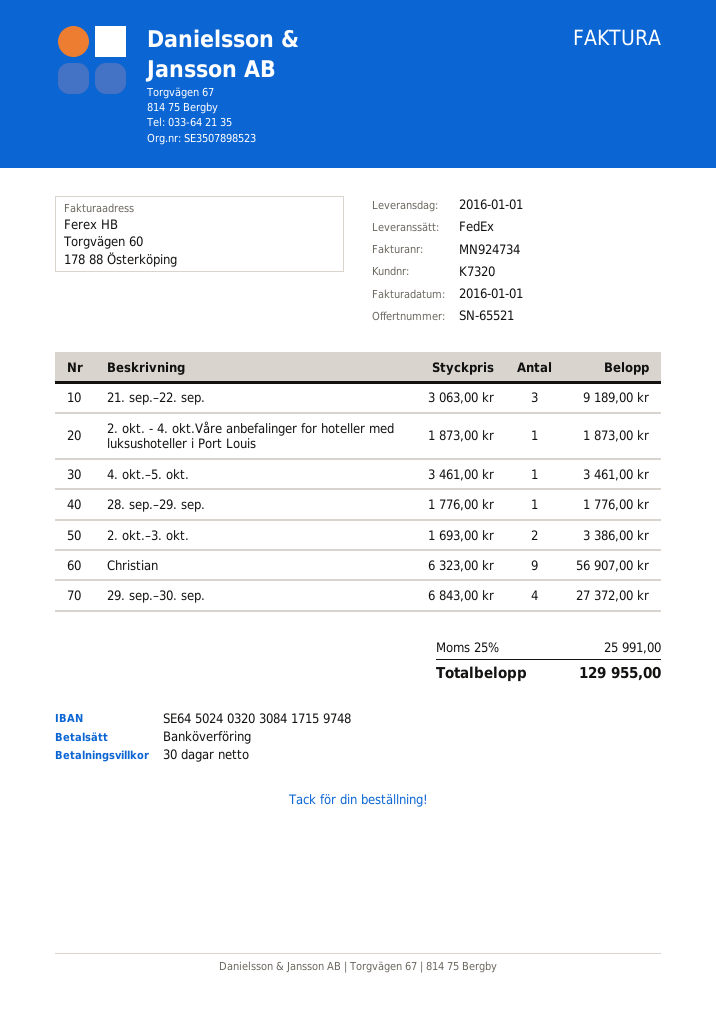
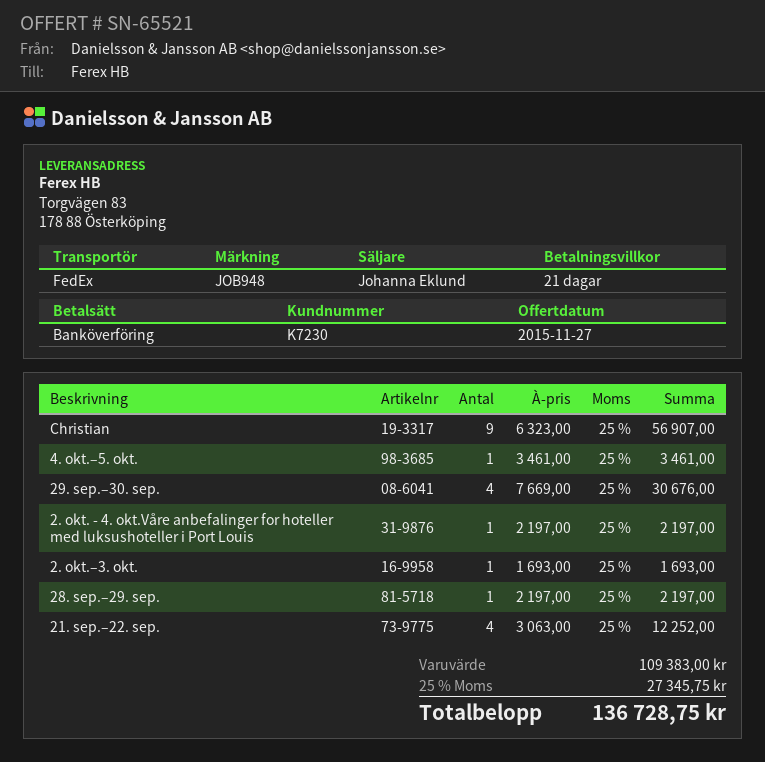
payment terms: 30 days -> 21 days
customer number: K7320 -> K7230
21. sep.–22. sep.: 3 x 3063.00 = 9189.00 -> 4 x 3063.00 = 12252.00
2. okt. - 4. okt.Våre anbefalinger for hoteller med luksushoteller i Port Louis: 1 x 1873.00 = 1873.00 -> 1 x 2197.00 = 2197.00
28. sep.–29. sep.: 1 x 1776.00 = 1776.00 -> 1 x 2197.00 = 2197.00
2. okt.–3. okt.: 2 x 1693.00 = 3386.00 -> 1 x 1693.00 = 1693.00
29. sep.–30. sep.: 4 x 6843.00 = 27372.00 -> 4 x 7669.00 = 30676.00
tax: 25% = 25991.00 -> 25% = 27345.75
total: 129955.00 -> 136728.75

